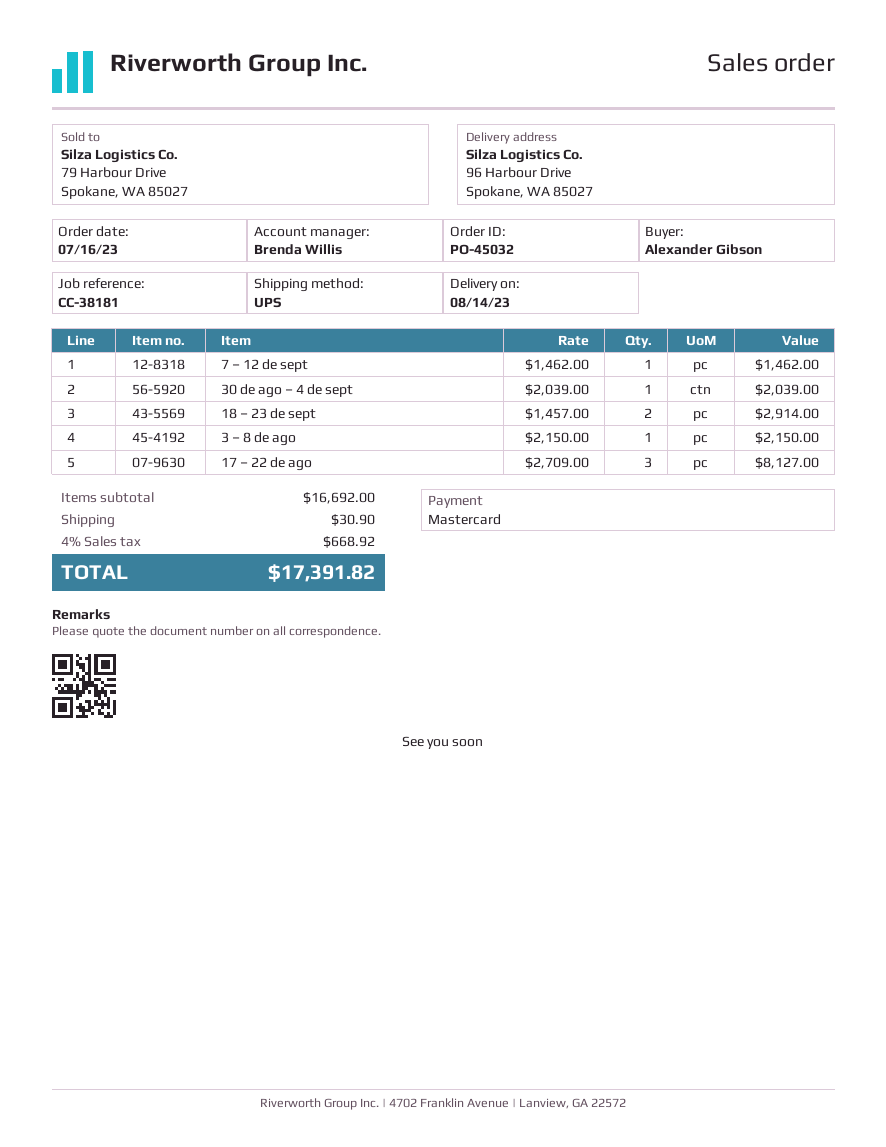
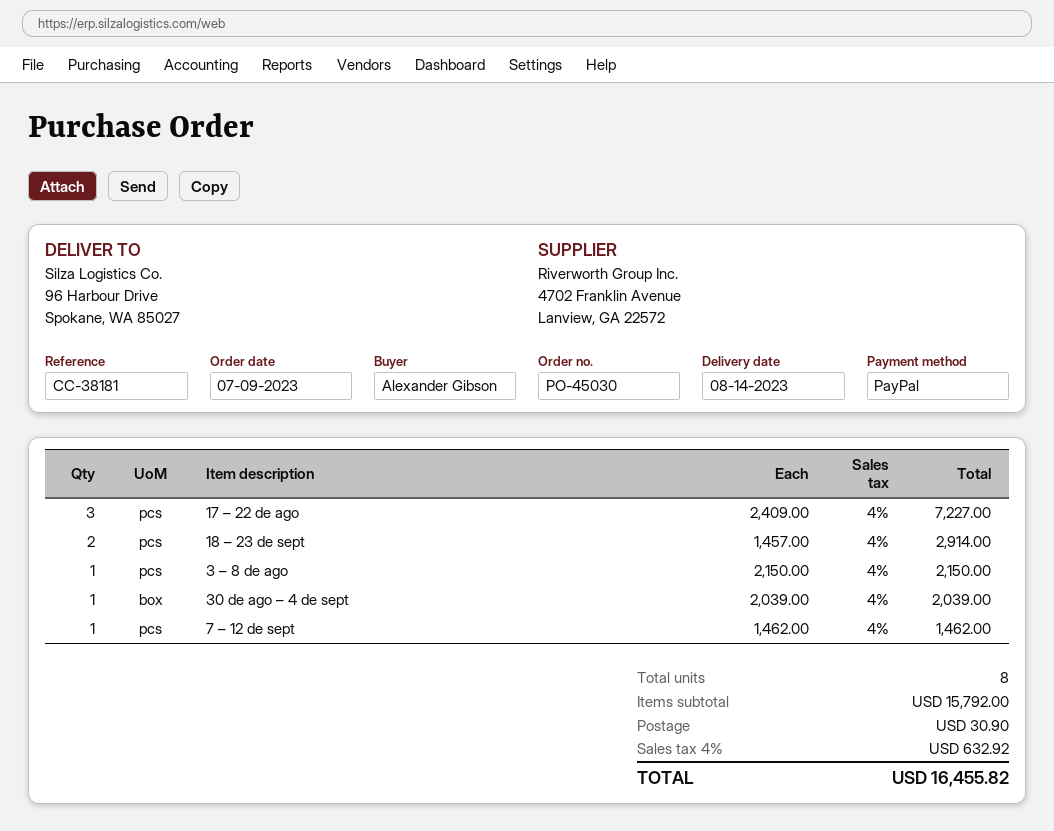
order number: PO-45032 -> PO-45030
order date: 2023-07-16 -> 2023-07-09
payment method: Mastercard -> PayPal
17 – 22 de ago: 3 x 2709.00 = 8127.00 -> 3 x 2409.00 = 7227.00
subtotal: 16692.00 -> 15792.00
tax: 4% = 668.92 -> 4% = 632.92
total: 17391.82 -> 16455.82

